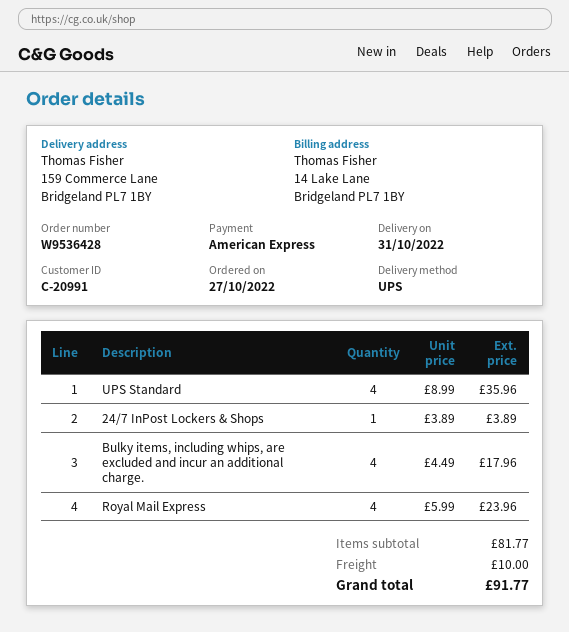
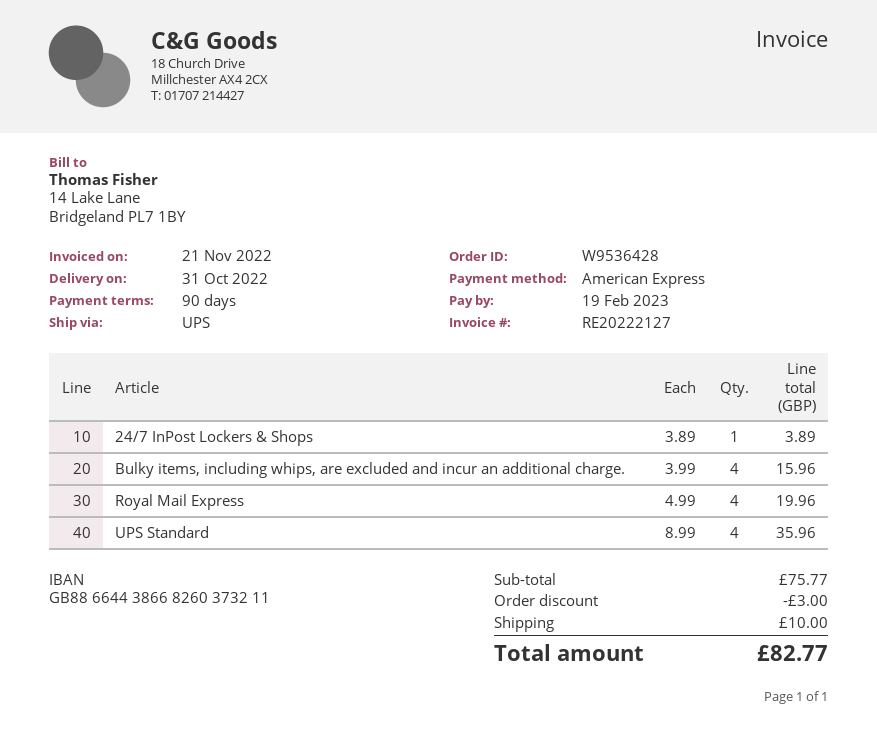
Bulky items, including whips, are excluded and incur an additional charge.: 4 x 4.49 = 17.96 -> 4 x 3.99 = 15.96
Royal Mail Express: 4 x 5.99 = 23.96 -> 4 x 4.99 = 19.96
subtotal: 81.77 -> 75.77
discount: none -> 3.00
total: 91.77 -> 82.77

